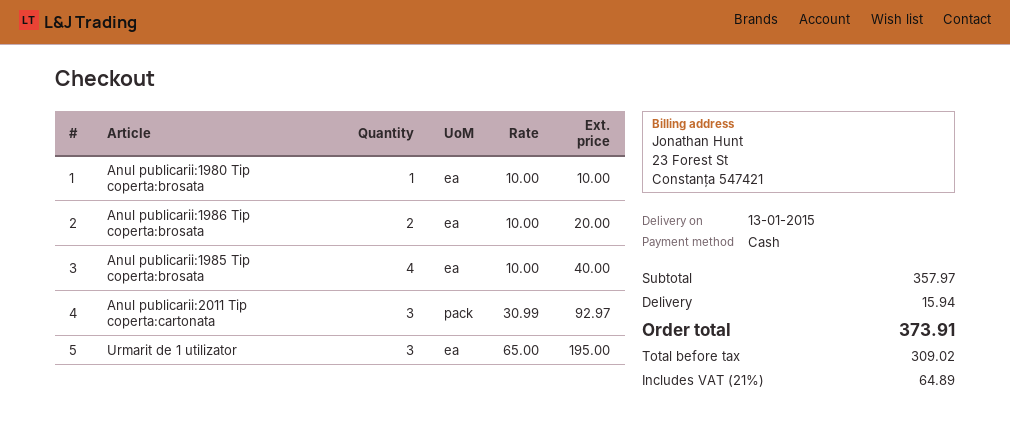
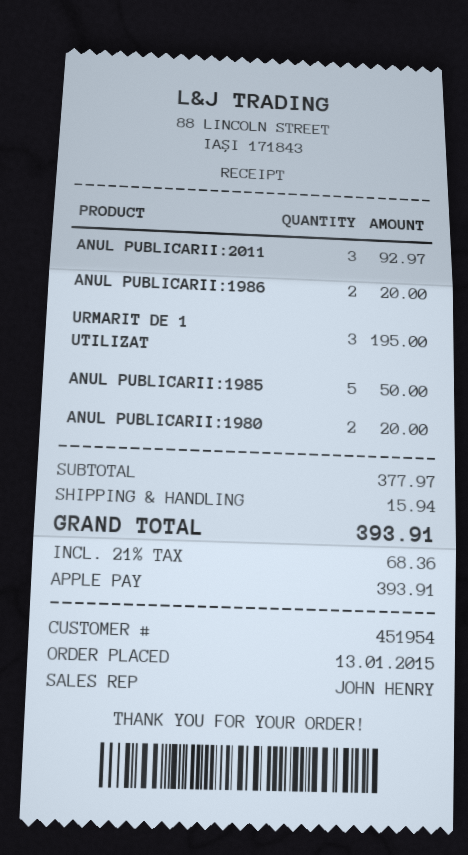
payment method: cash -> Apple Pay
Anul publicarii:1980 Tip coperta:brosata: 1 for 10.00 -> 2 for 20.00
Anul publicarii:1985 Tip coperta:brosata: 4 for 40.00 -> 5 for 50.00
subtotal: 357.97 -> 377.97
tax: 21% = 64.89 -> 21% = 68.36
total: 373.91 -> 393.91

